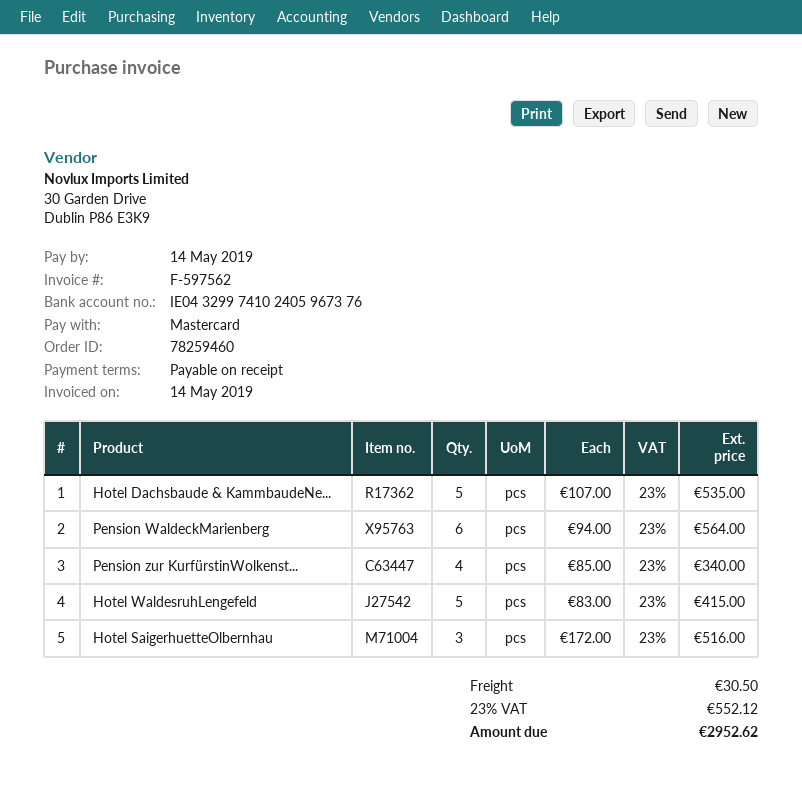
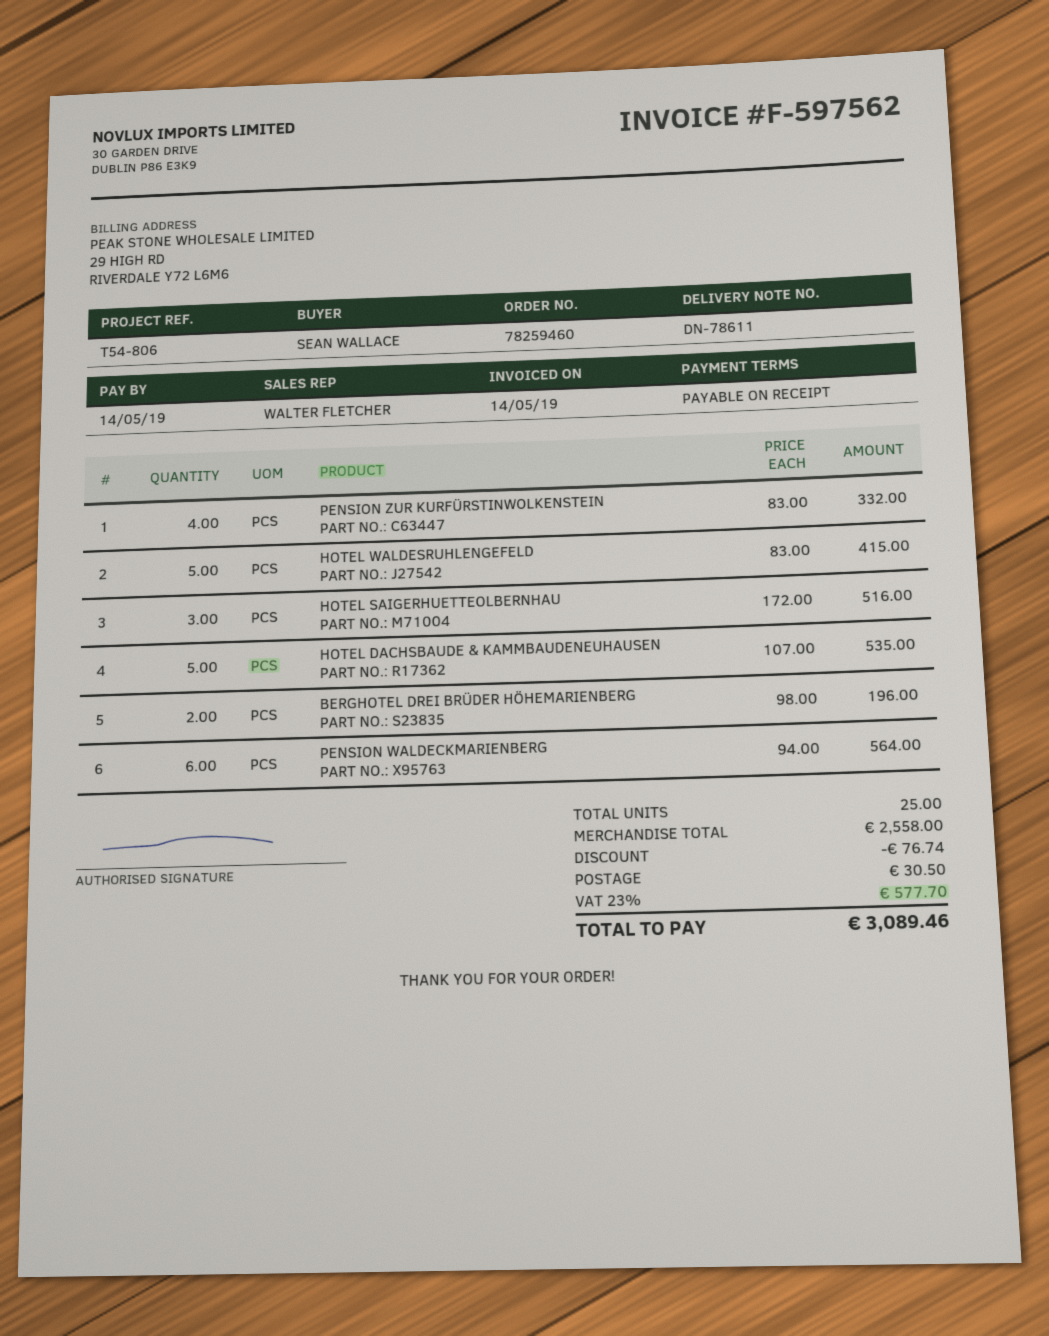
Pension zur KurfürstinWolkenst...: 4 x 85.00 = 340.00 -> 4 x 83.00 = 332.00
BERGHOTEL DREI BRÜDER HÖHEMARIENBERG: none -> 2 x 98.00 = 196.00
discount: none -> 76.74
tax: 23% = 552.12 -> 23% = 577.70
total: 2952.62 -> 3089.46

